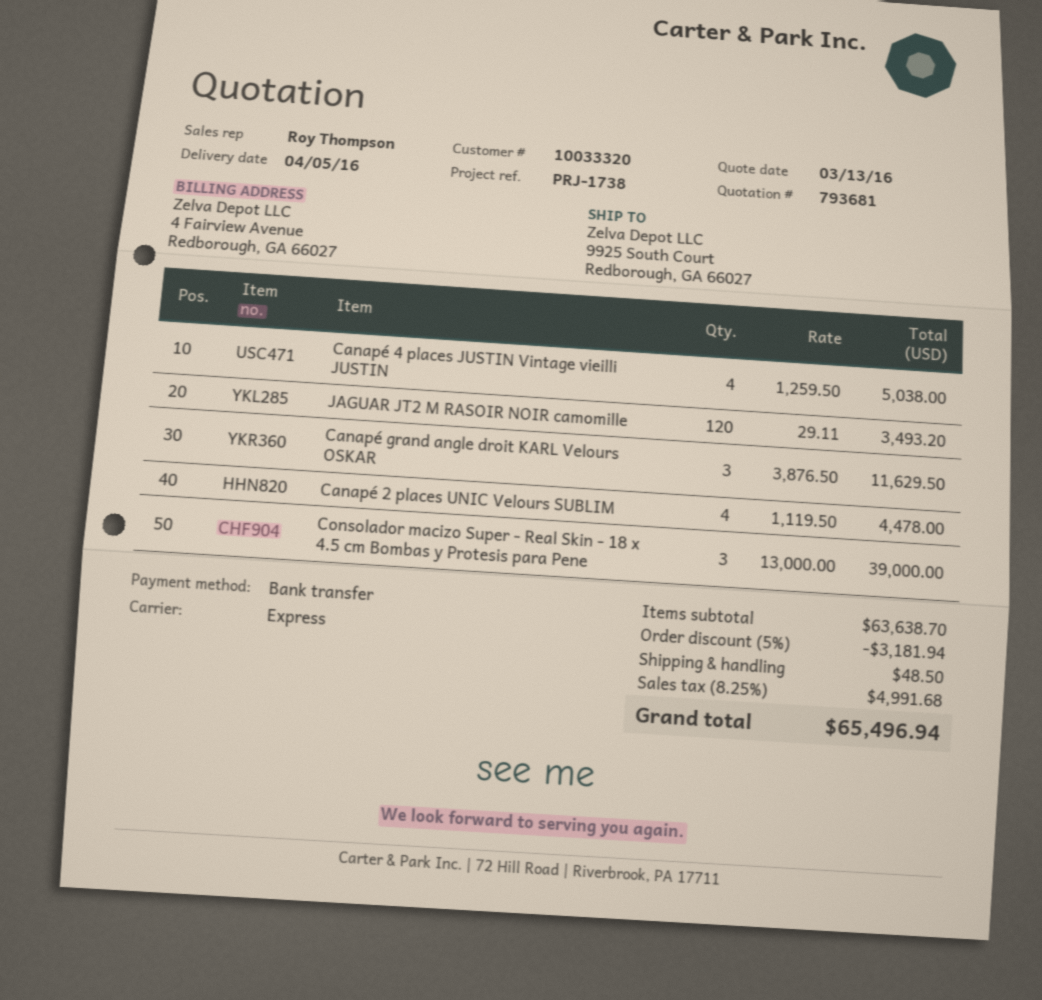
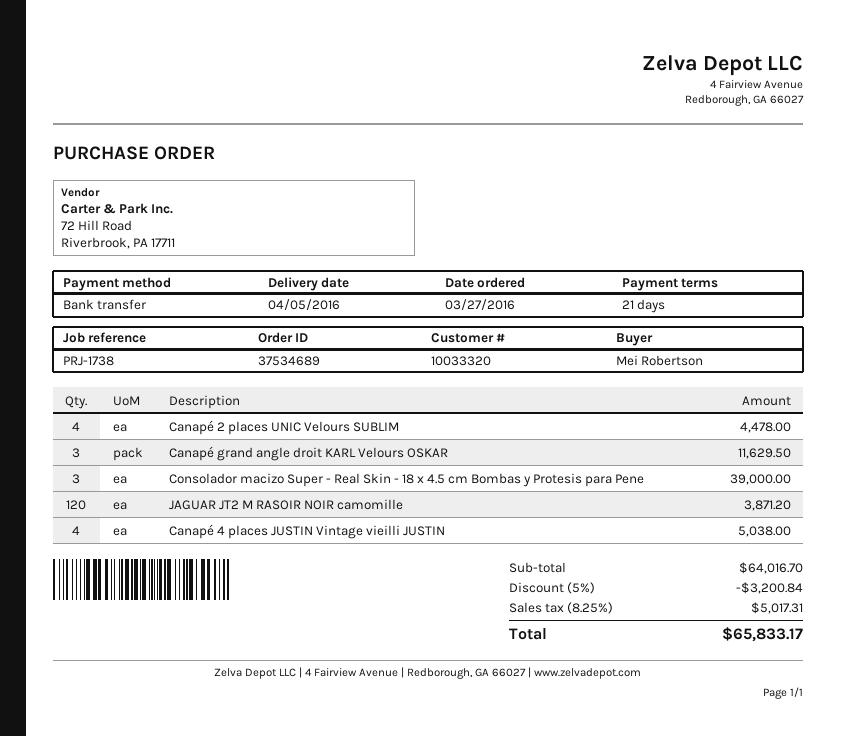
JAGUAR JT2 M RASOIR NOIR camomille: 120 for 3493.20 -> 120 for 3871.20
subtotal: 63638.70 -> 64016.70
discount: 5% = 3181.94 -> 5% = 3200.84
shipping: 48.50 -> none
tax: 8.25% = 4991.68 -> 8.25% = 5017.31
total: 65496.94 -> 65833.17

